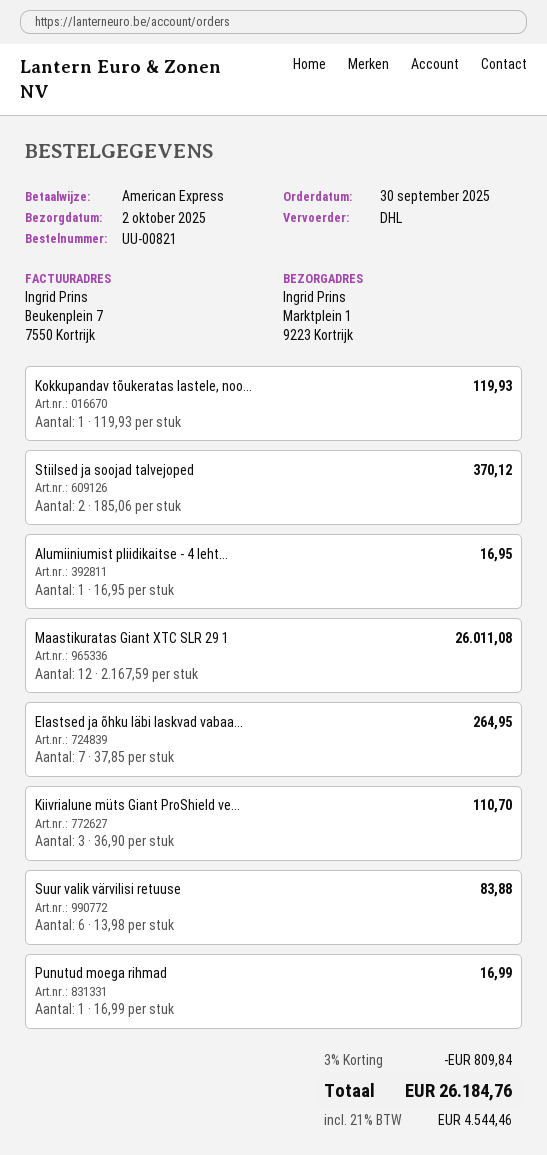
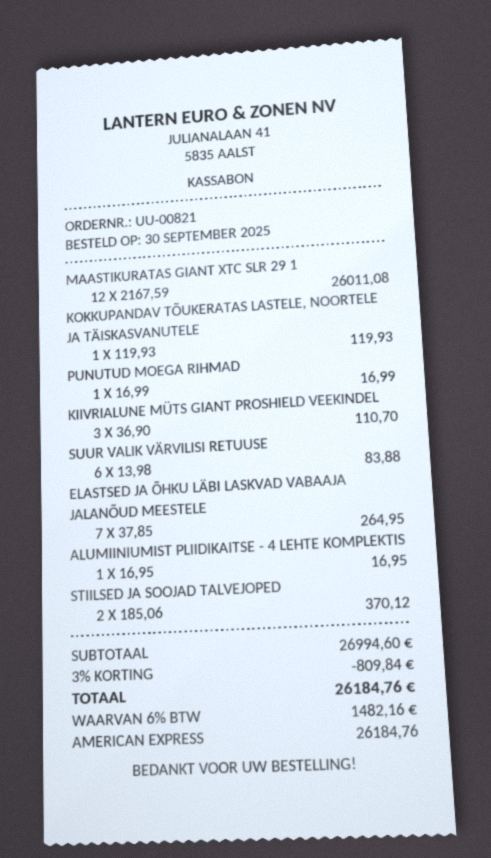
tax: 21% = 4544.46 -> 6% = 1482.16

